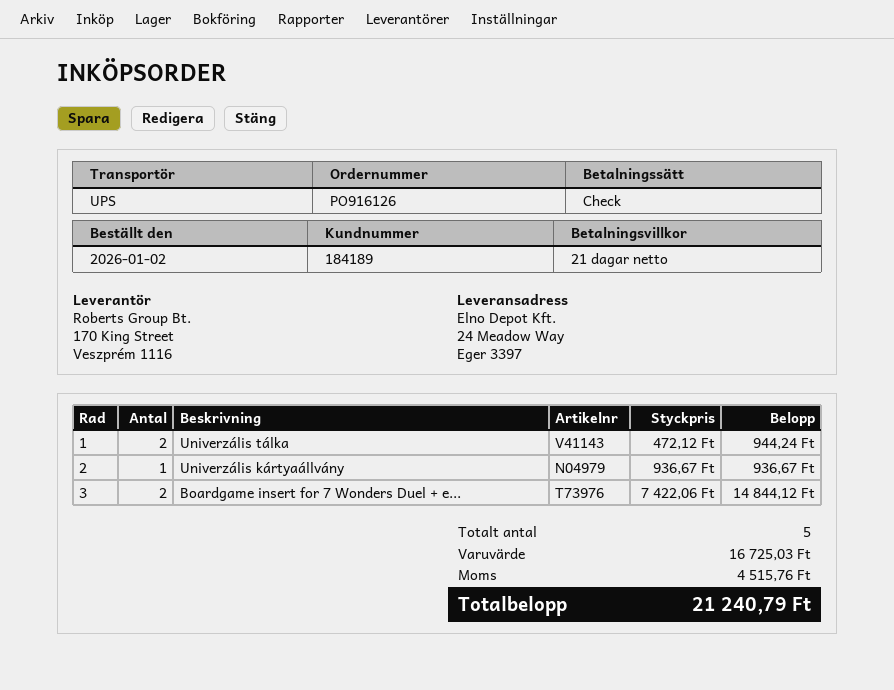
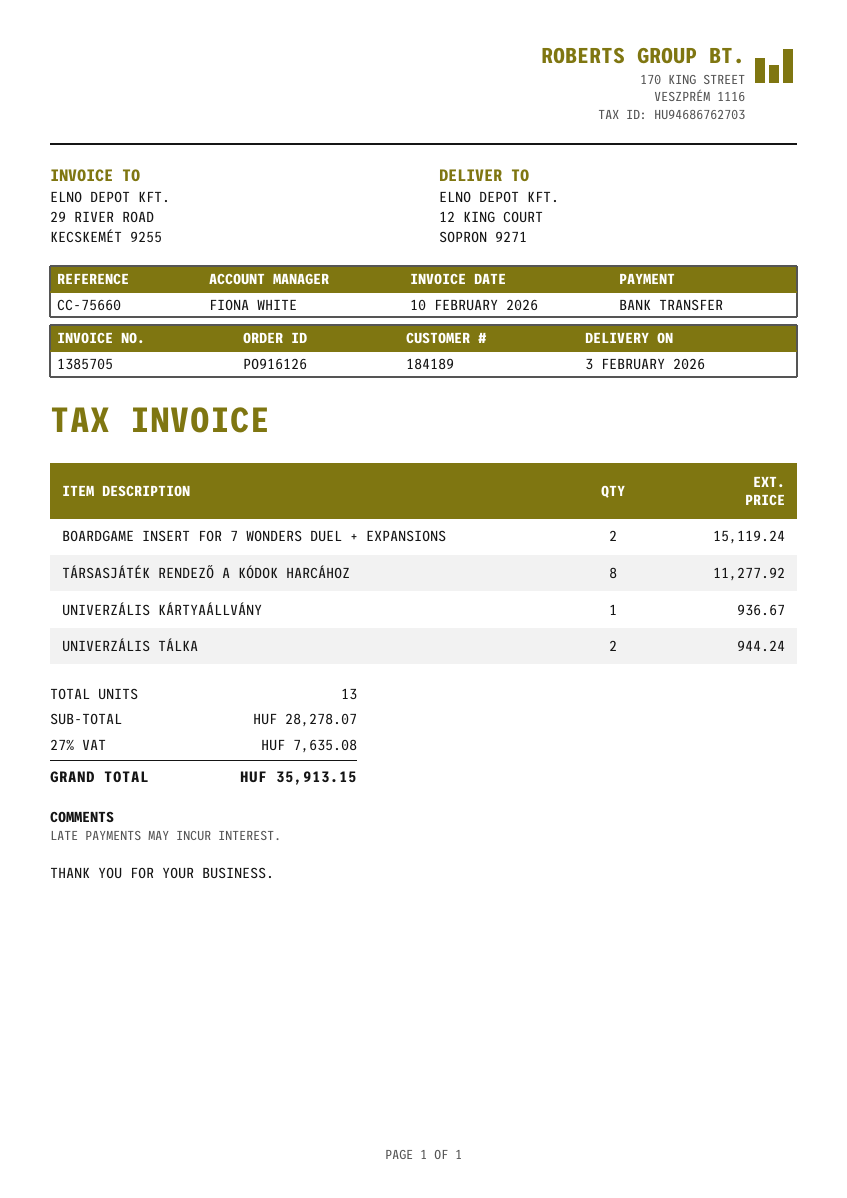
payment method: cheque -> bank transfer
ship to: 24 Meadow Way, Eger 3397 -> 12 KING COURT, SOPRON 9271
Boardgame insert for 7 Wonders Duel + e...: 2 for 14844.12 -> 2 for 15119.24
TÁRSASJÁTÉK RENDEZŐ A KÓDOK HARCÁHOZ: none -> 8 for 11277.92
total quantity: 5 -> 13
subtotal: 16725.03 -> 28278.07
tax: 4515.76 -> 7635.08
total: 21240.79 -> 35913.15

